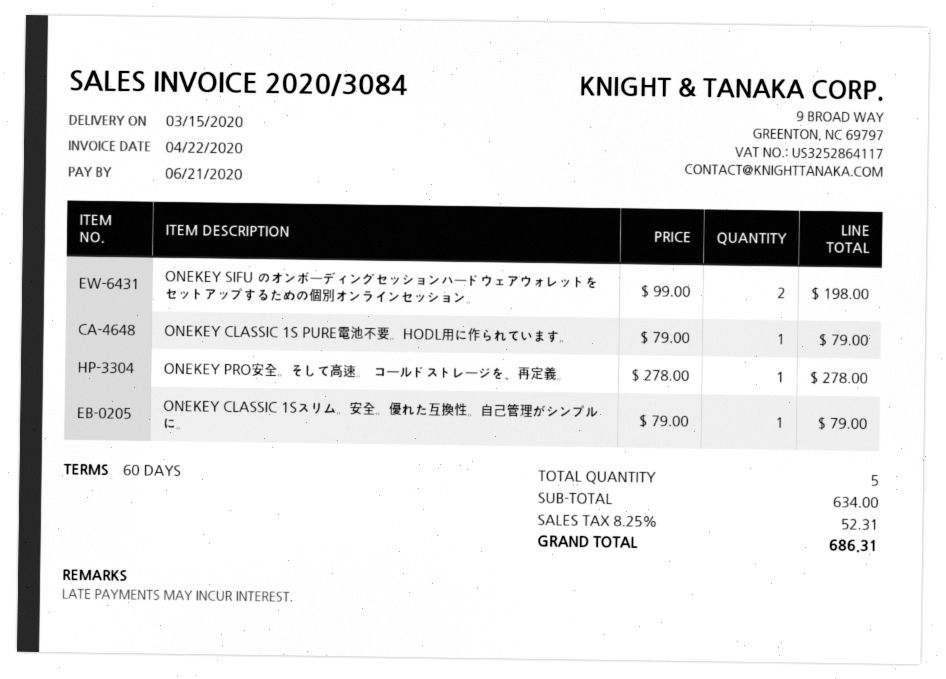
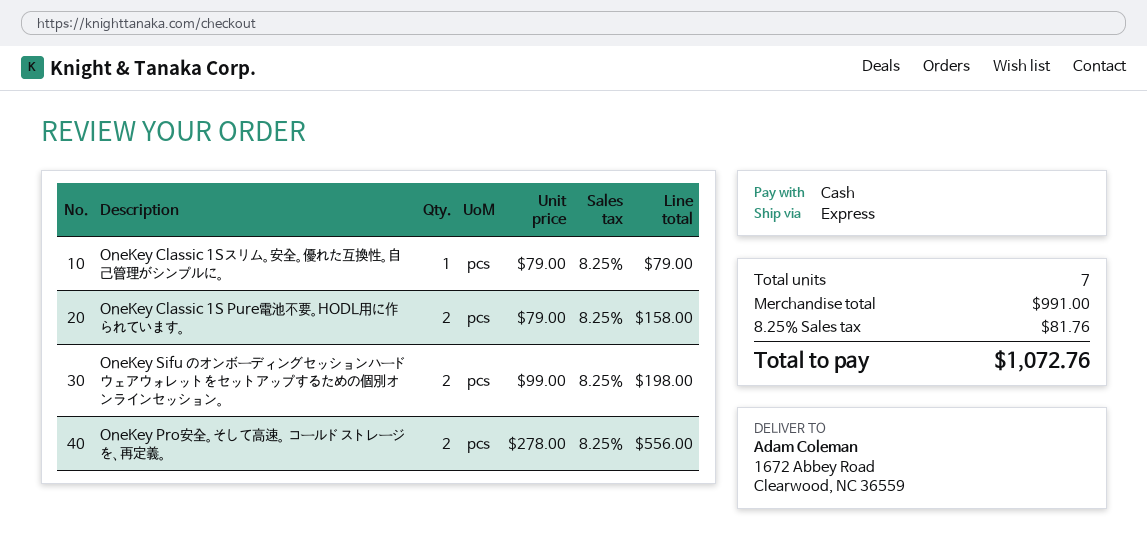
ONEKEY CLASSIC 1S PURE電池不要。HODL用に作られています。: 1 x 79.00 = 79.00 -> 2 x 79.00 = 158.00
ONEKEY PRO安全。そして高速。 コールドストレージを、再定義。: 1 x 278.00 = 278.00 -> 2 x 278.00 = 556.00
total quantity: 5 -> 7
subtotal: 634.00 -> 991.00
tax: 8.25% = 52.31 -> 8.25% = 81.76
total: 686.31 -> 1072.76

